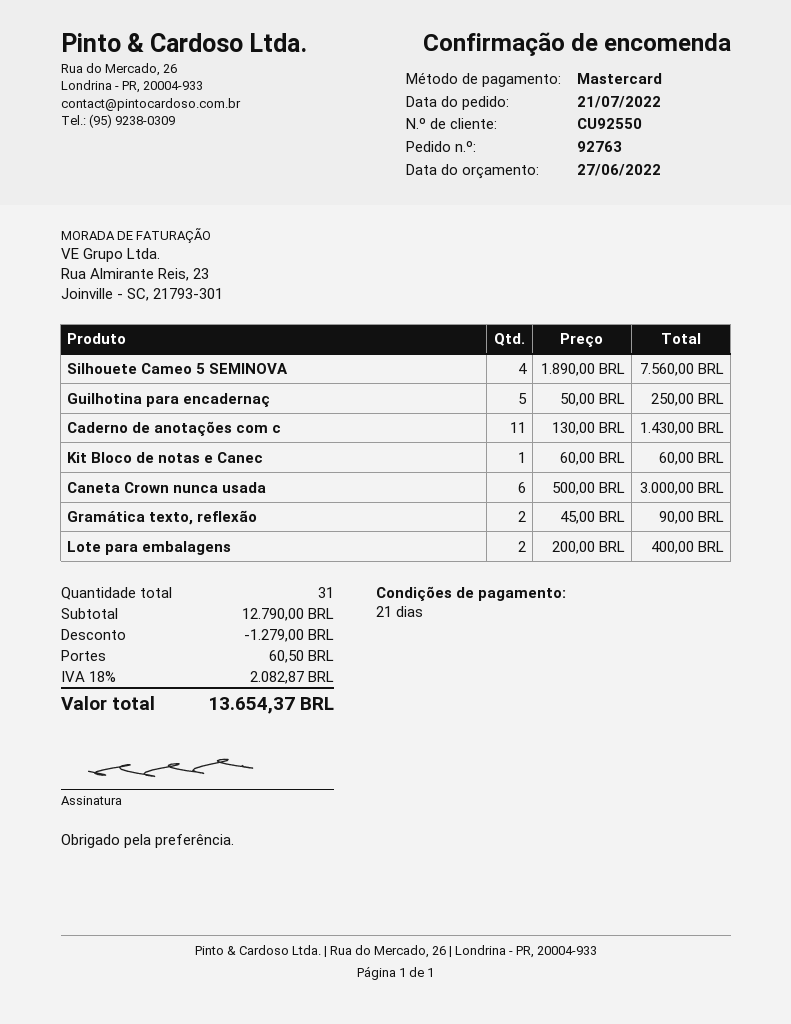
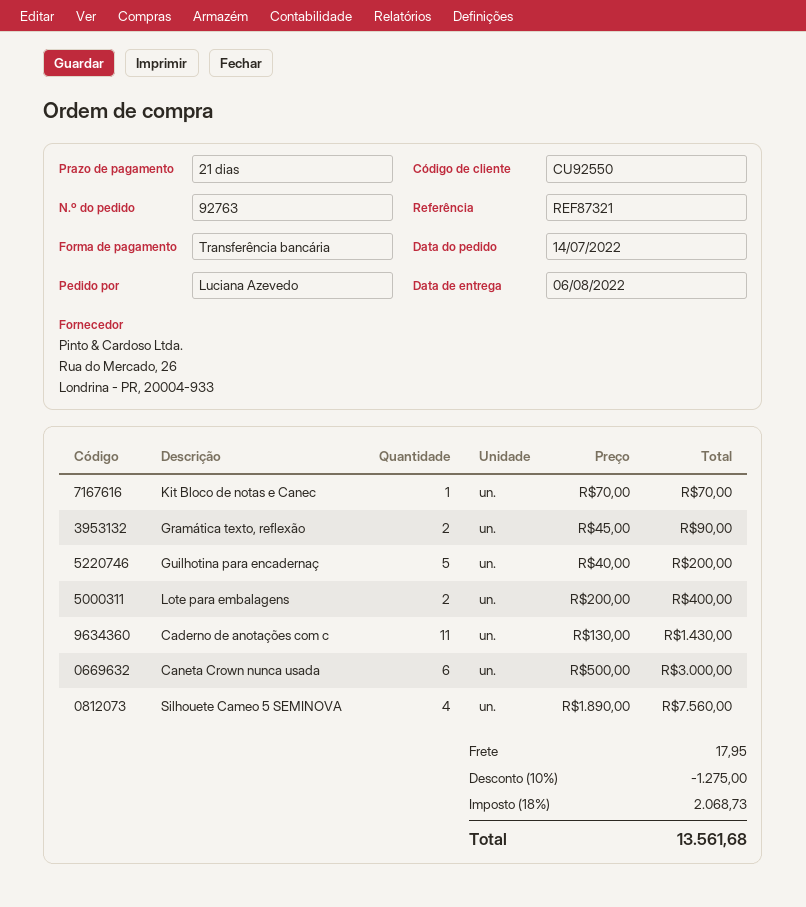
order date: 2022-07-21 -> 2022-07-14
payment method: Mastercard -> bank transfer
Guilhotina para encadernaç: 5 x 50.00 = 250.00 -> 5 x 40.00 = 200.00
Kit Bloco de notas e Canec: 1 x 60.00 = 60.00 -> 1 x 70.00 = 70.00
discount: 1279.00 -> 1275.00
shipping: 60.50 -> 17.95
tax: 18% = 2082.87 -> 18% = 2068.73
total: 13654.37 -> 13561.68

